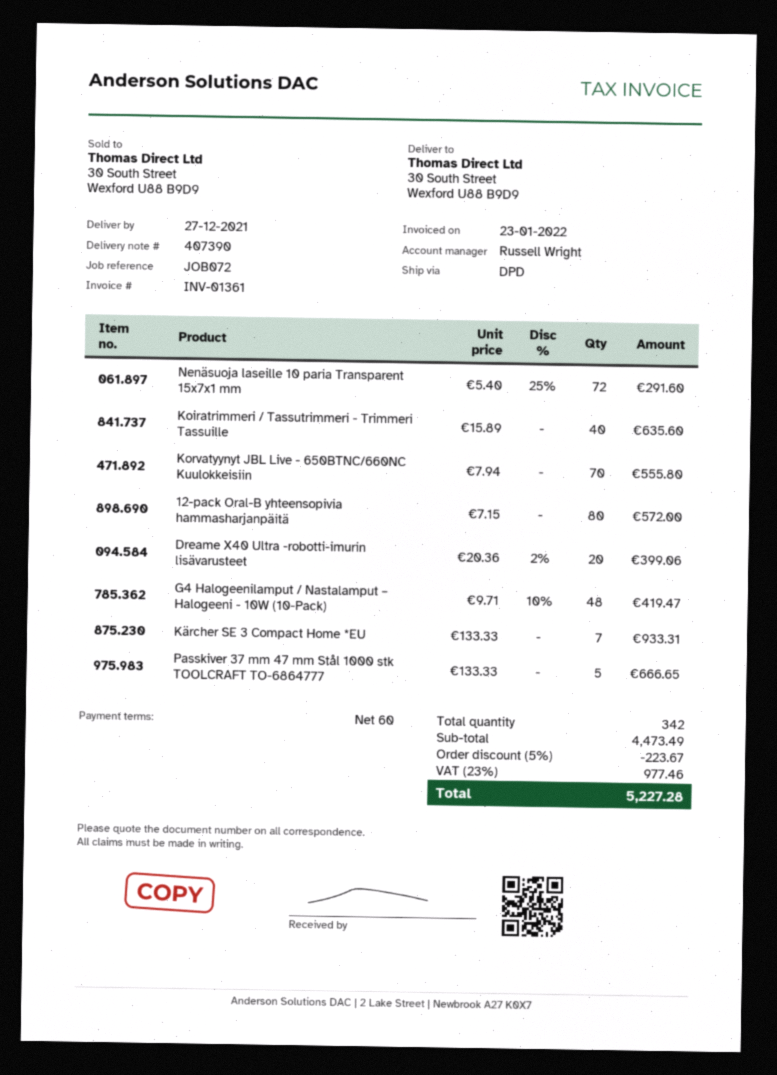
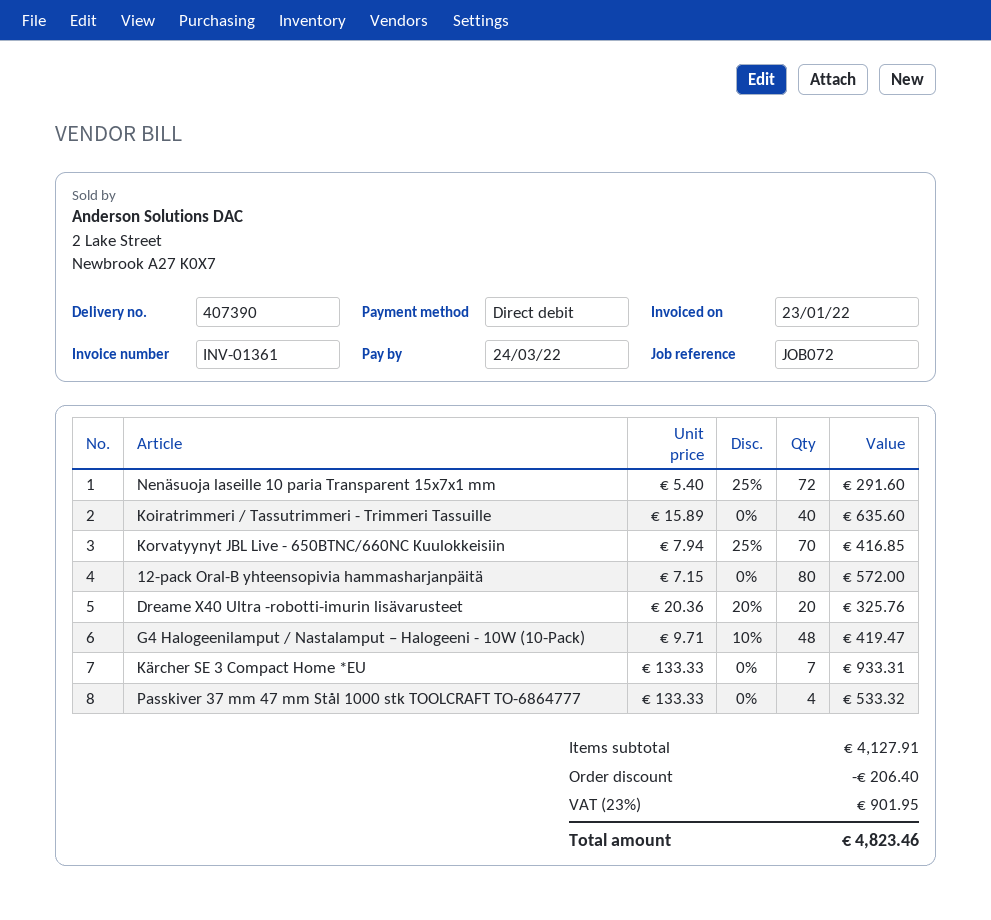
Korvatyynyt JBL Live - 650BTNC/660NC Kuulokkeisiin: 70 x 7.94 = 555.80 -> 70 x 7.94 - 25% = 416.85
Dreame X40 Ultra -robotti-imurin lisävarusteet: 20 x 20.36 - 2% = 399.06 -> 20 x 20.36 - 20% = 325.76
Passkiver 37 mm 47 mm Stål 1000 stk TOOLCRAFT TO-6864777: 5 x 133.33 = 666.65 -> 4 x 133.33 = 533.32
subtotal: 4473.49 -> 4127.91
discount: 223.67 -> 206.40
tax: 23% = 977.46 -> 23% = 901.95
total: 5227.28 -> 4823.46

